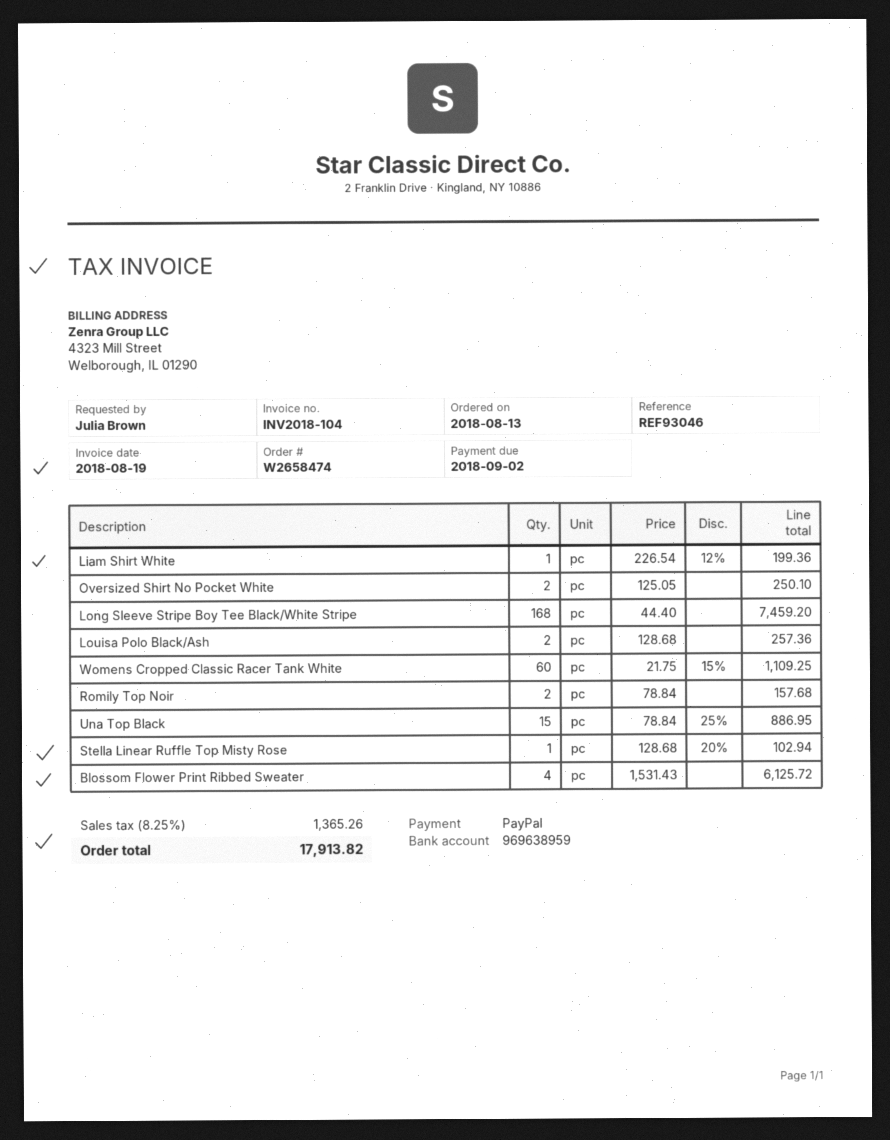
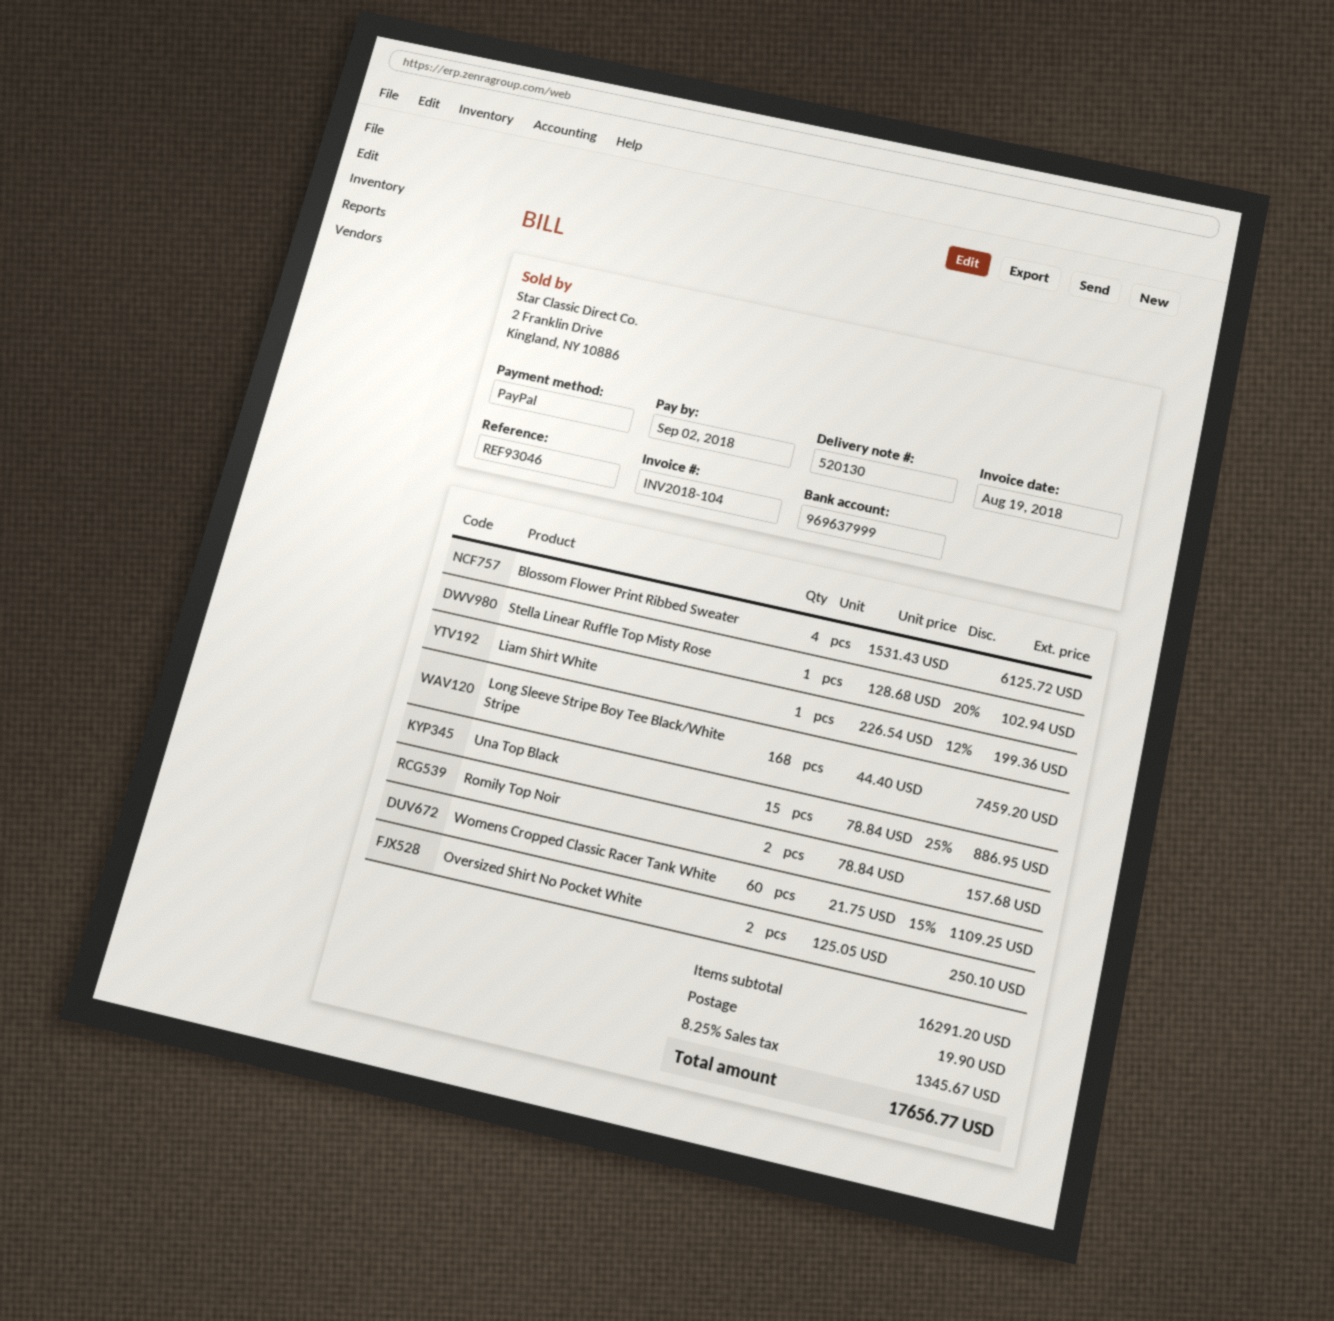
bank account: 969638959 -> 969637999
Louisa Polo Black/Ash: 2 x 128.68 = 257.36 -> none
shipping: none -> 19.90
tax: 8.25% = 1365.26 -> 8.25% = 1345.67
total: 17913.82 -> 17656.77

